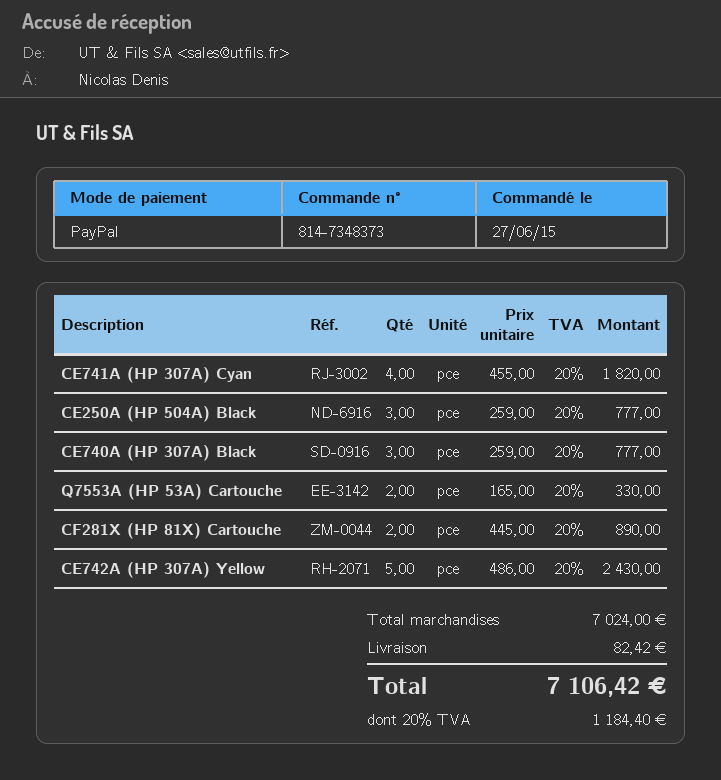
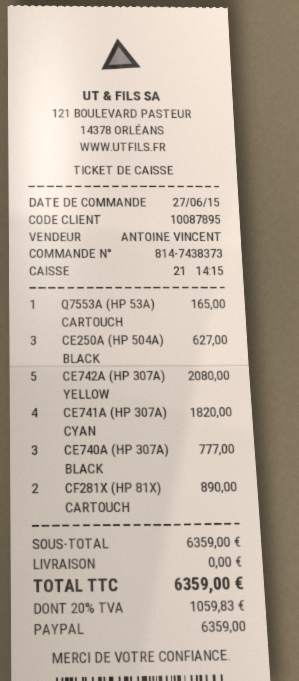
order number: 814-7348373 -> 814-7438373
CE250A (HP 504A) Black: 3 for 777.00 -> 3 for 627.00
Q7553A (HP 53A) Cartouche: 2 for 330.00 -> 1 for 165.00
CE742A (HP 307A) Yellow: 5 for 2430.00 -> 5 for 2080.00
subtotal: 7024.00 -> 6359.00
shipping: 82.42 -> 0.00
tax: 20% = 1184.40 -> 20% = 1059.83
total: 7106.42 -> 6359.00

